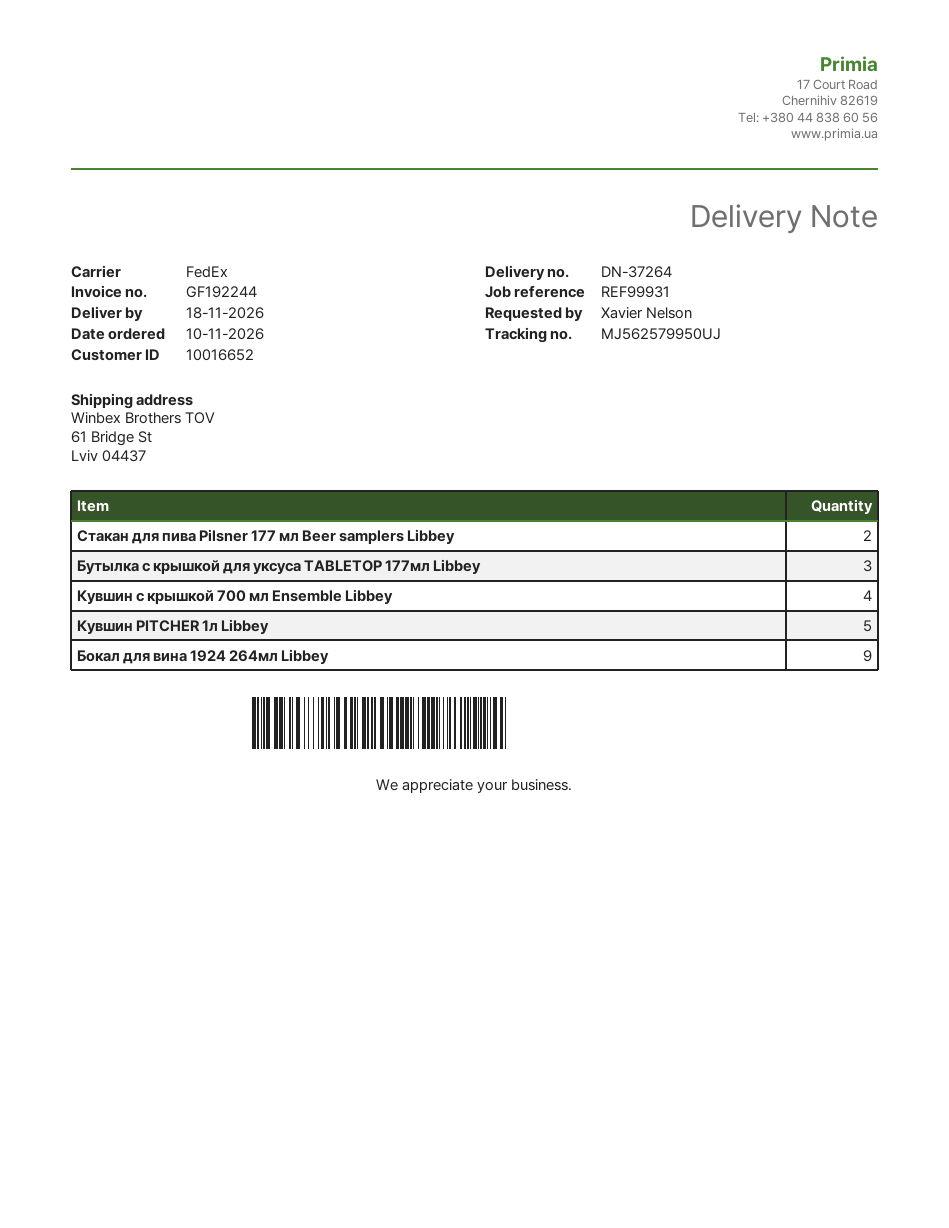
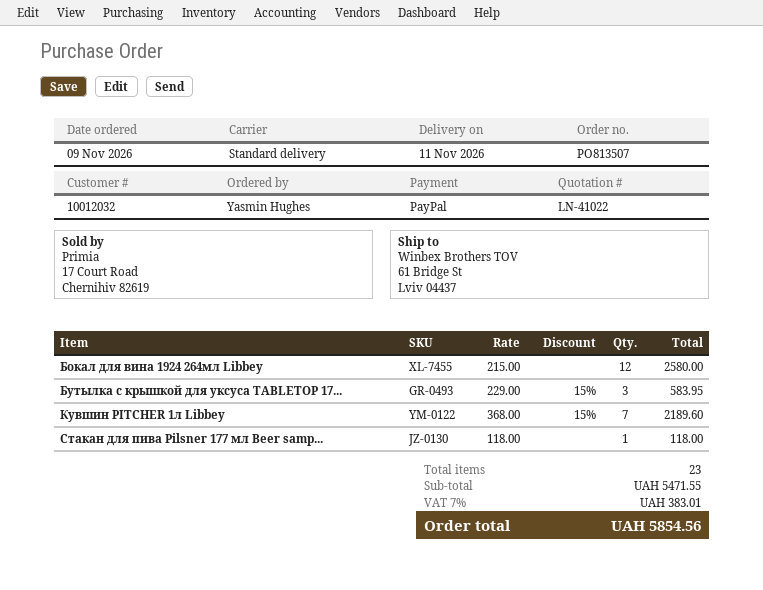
order date: 2026-11-10 -> 2026-11-09
delivery date: 2026-11-18 -> 2026-11-11
customer number: 10016652 -> 10012032
ordered by: Xavier Nelson -> Yasmin Hughes
shipping method: FedEx -> standard
Стакан для пива Pilsner 177 мл Beer samplers Libbey: 2 -> 1
Кувшин с крышкой 700 мл Ensemble Libbey: 4 -> none
Кувшин PITCHER 1л Libbey: 5 -> 7
Бокал для вина 1924 264мл Libbey: 9 -> 12

